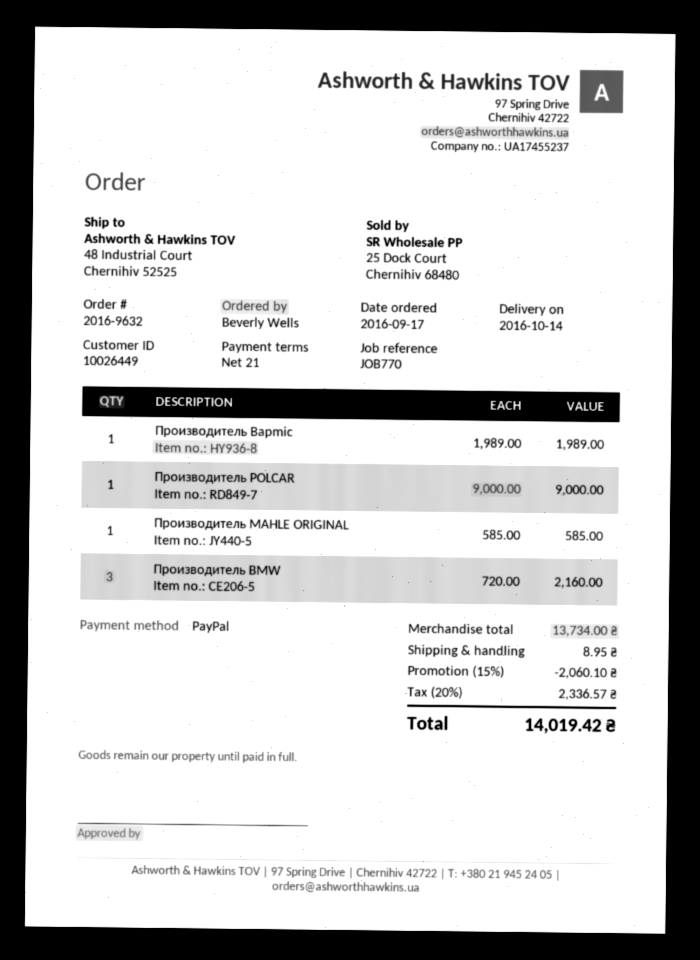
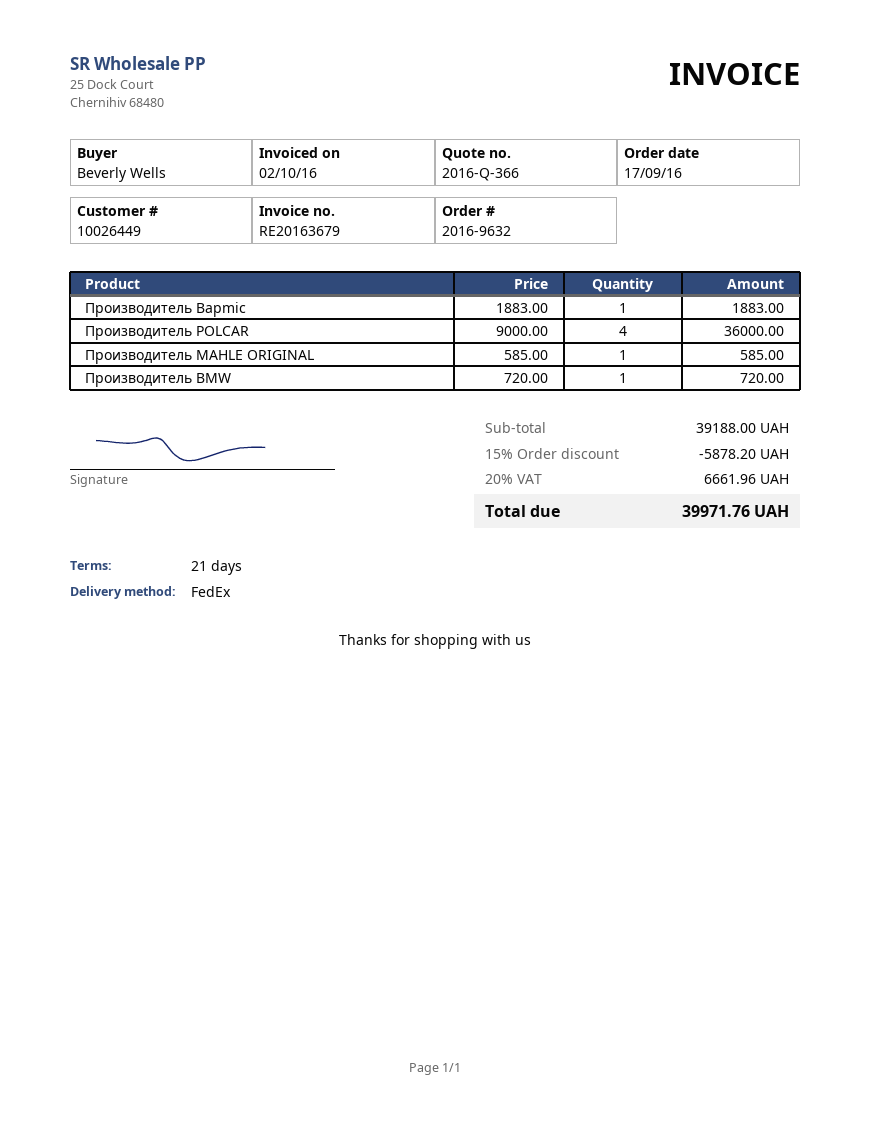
Производитель Bapmic: 1 x 1989.00 = 1989.00 -> 1 x 1883.00 = 1883.00
Производитель POLCAR: 1 x 9000.00 = 9000.00 -> 4 x 9000.00 = 36000.00
Производитель BMW: 3 x 720.00 = 2160.00 -> 1 x 720.00 = 720.00
subtotal: 13734.00 -> 39188.00
discount: 15% = 2060.10 -> 15% = 5878.20
shipping: 8.95 -> none
tax: 20% = 2336.57 -> 20% = 6661.96
total: 14019.42 -> 39971.76

